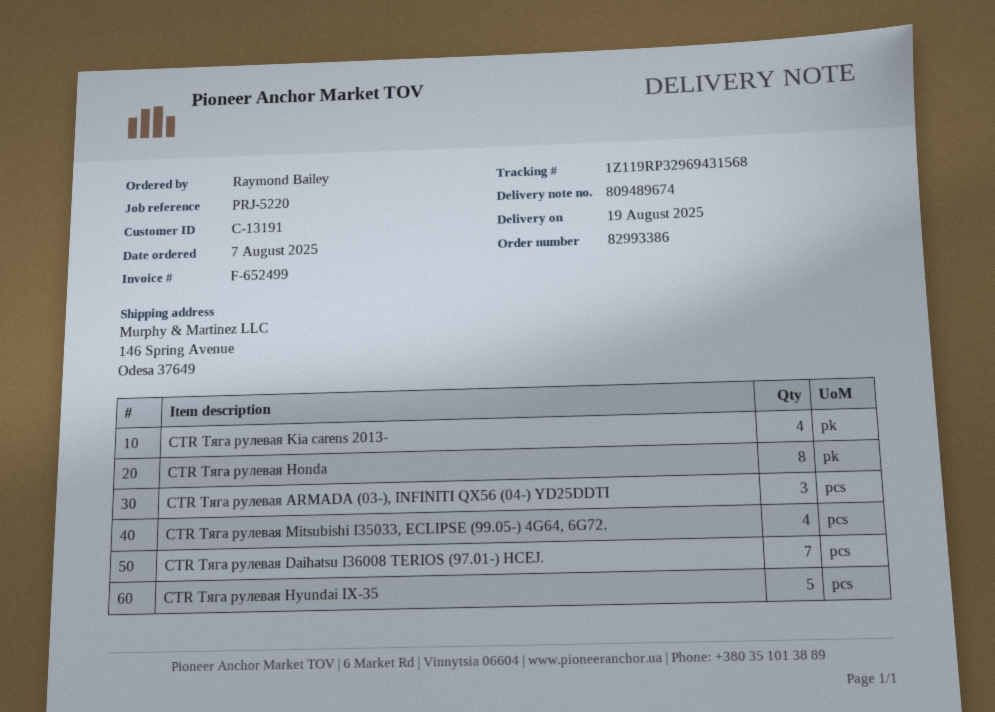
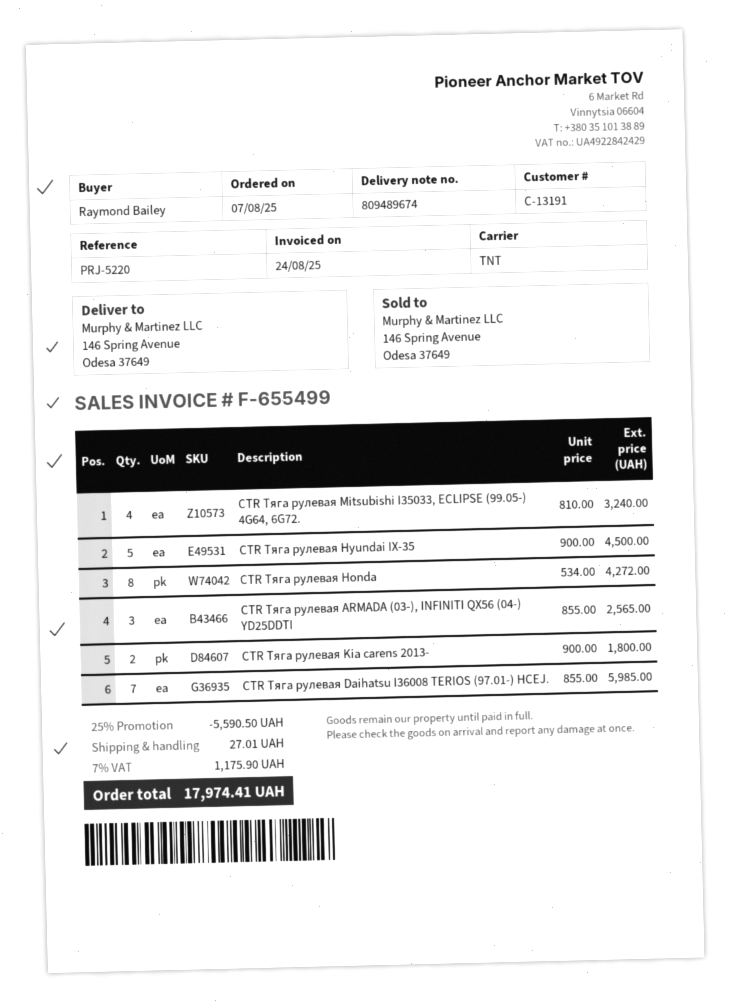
invoice number: F-652499 -> F-655499
CTR Тяга рулевая Kia carens 2013-: 4 -> 2

